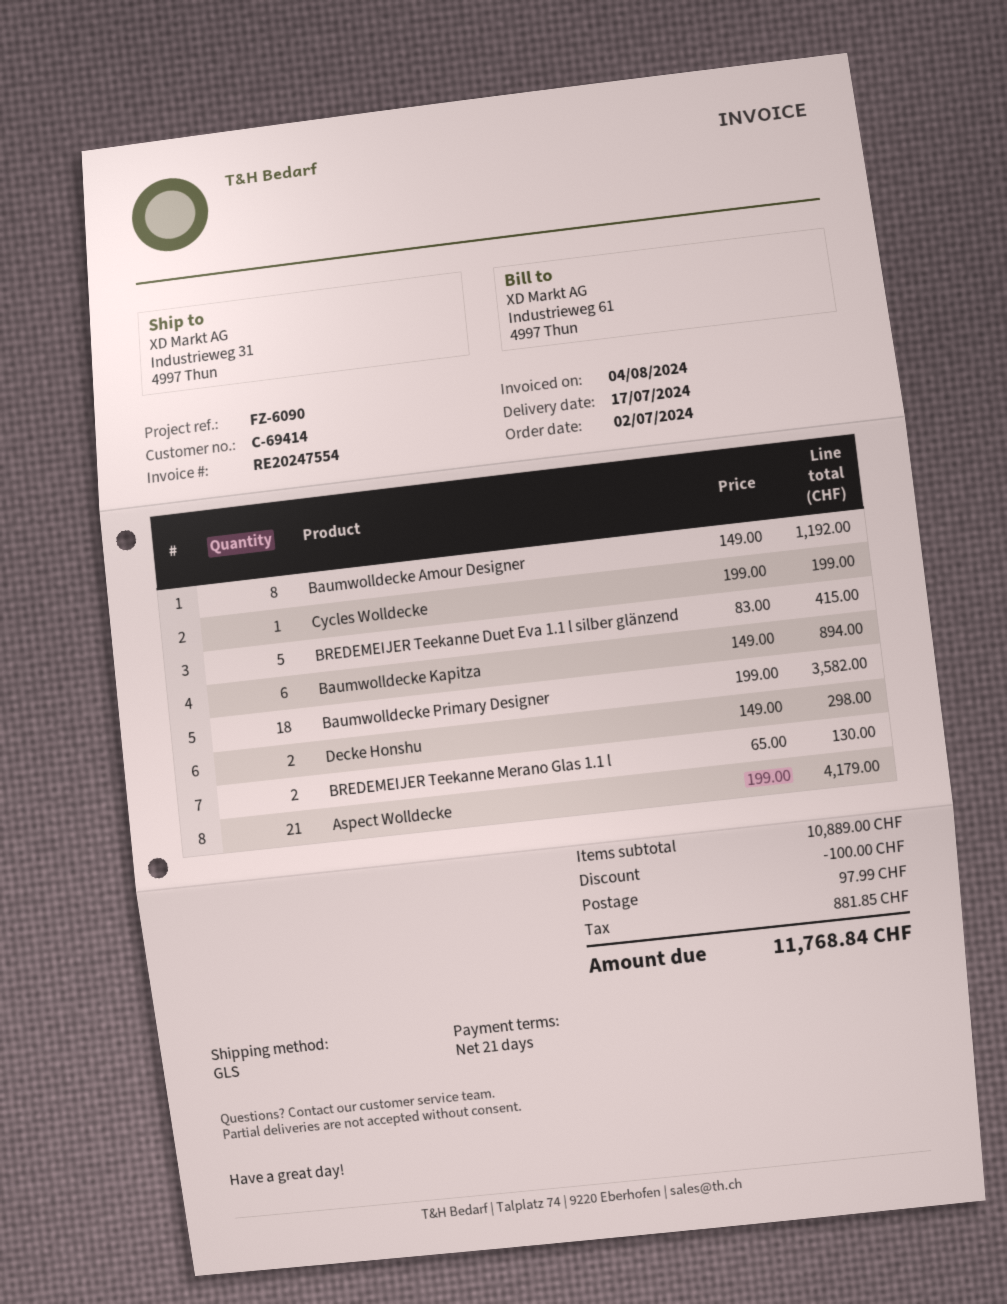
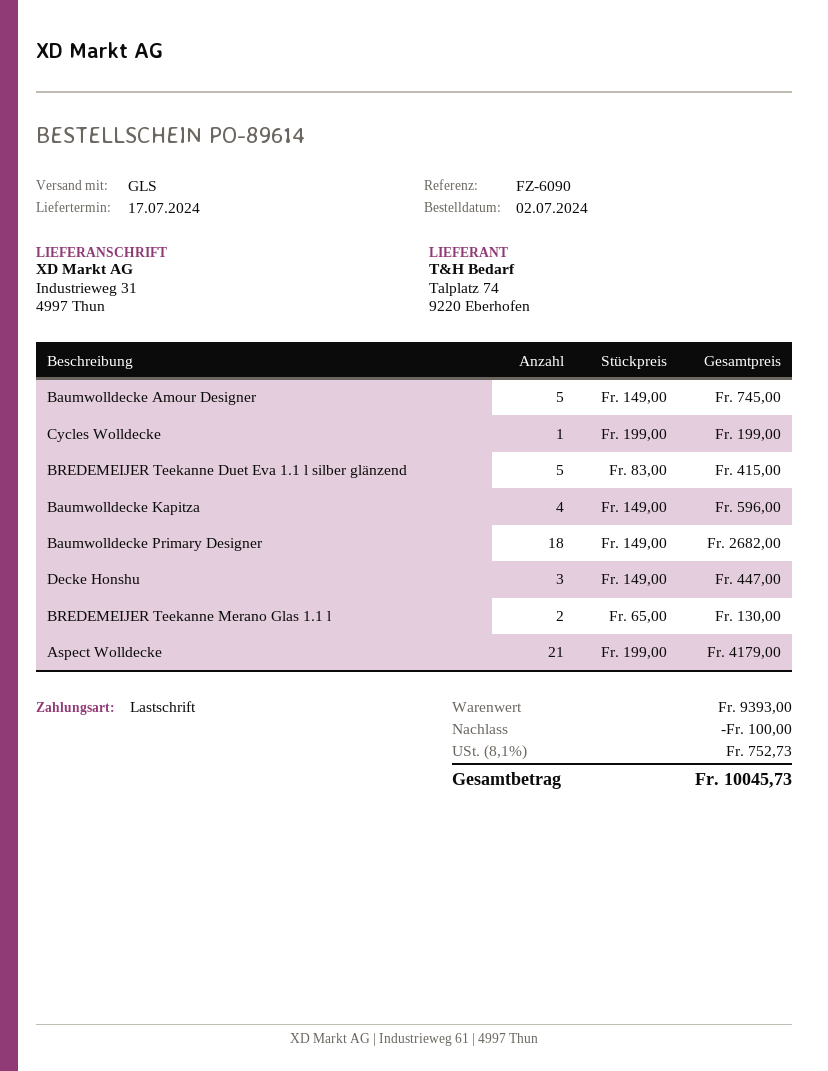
Baumwolldecke Amour Designer: 8 x 149.00 = 1192.00 -> 5 x 149.00 = 745.00
Baumwolldecke Kapitza: 6 x 149.00 = 894.00 -> 4 x 149.00 = 596.00
Baumwolldecke Primary Designer: 18 x 199.00 = 3582.00 -> 18 x 149.00 = 2682.00
Decke Honshu: 2 x 149.00 = 298.00 -> 3 x 149.00 = 447.00
subtotal: 10889.00 -> 9393.00
shipping: 97.99 -> none
tax: 881.85 -> 752.73
total: 11768.84 -> 10045.73

